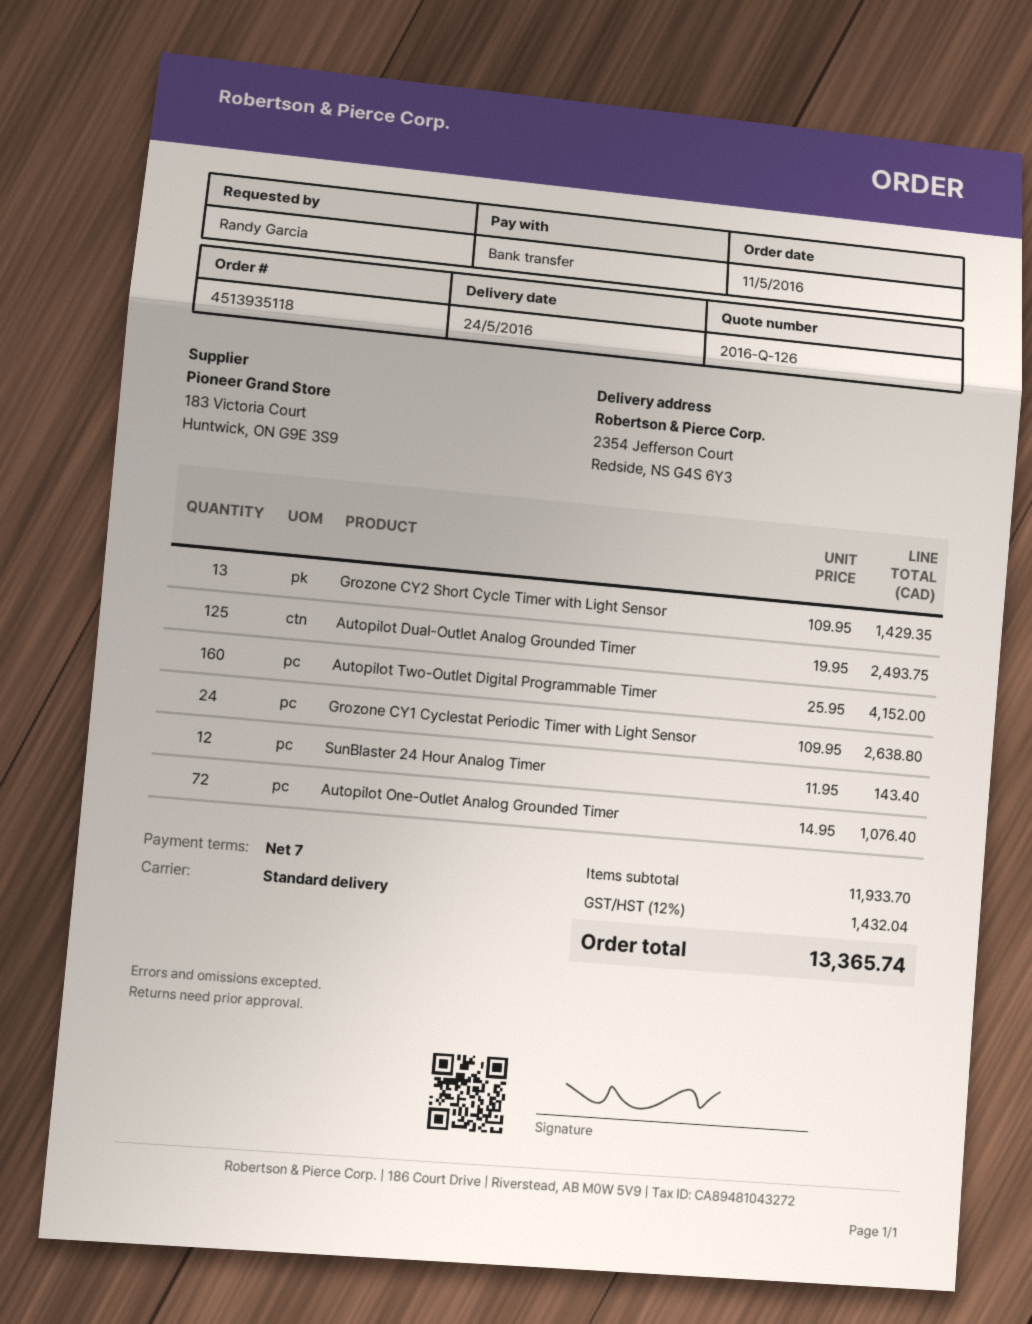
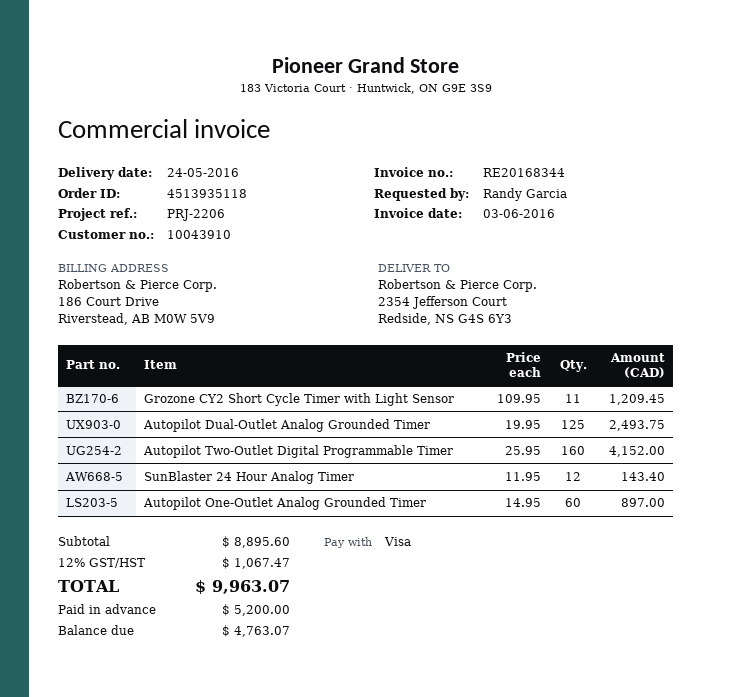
payment method: bank transfer -> Visa
Grozone CY2 Short Cycle Timer with Light Sensor: 13 x 109.95 = 1429.35 -> 11 x 109.95 = 1209.45
Grozone CY1 Cyclestat Periodic Timer with Light Sensor: 24 x 109.95 = 2638.80 -> none
Autopilot One-Outlet Analog Grounded Timer: 72 x 14.95 = 1076.40 -> 60 x 14.95 = 897.00
subtotal: 11933.70 -> 8895.60
tax: 12% = 1432.04 -> 12% = 1067.47
total: 13365.74 -> 9963.07

